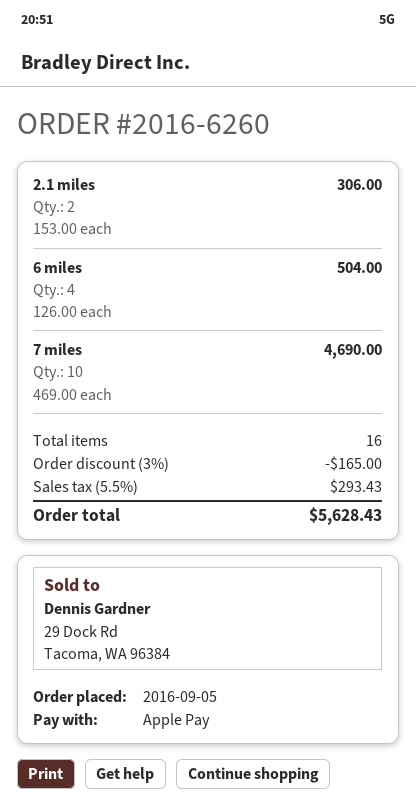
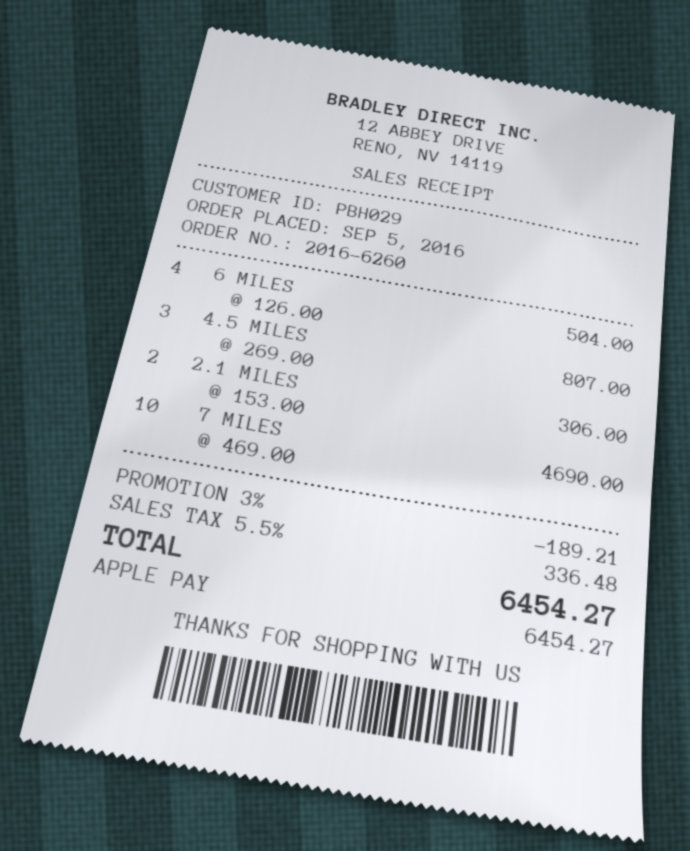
4.5 MILES: none -> 3 x 269.00 = 807.00
discount: 3% = 165.00 -> 3% = 189.21
tax: 5.5% = 293.43 -> 5.5% = 336.48
total: 5628.43 -> 6454.27

